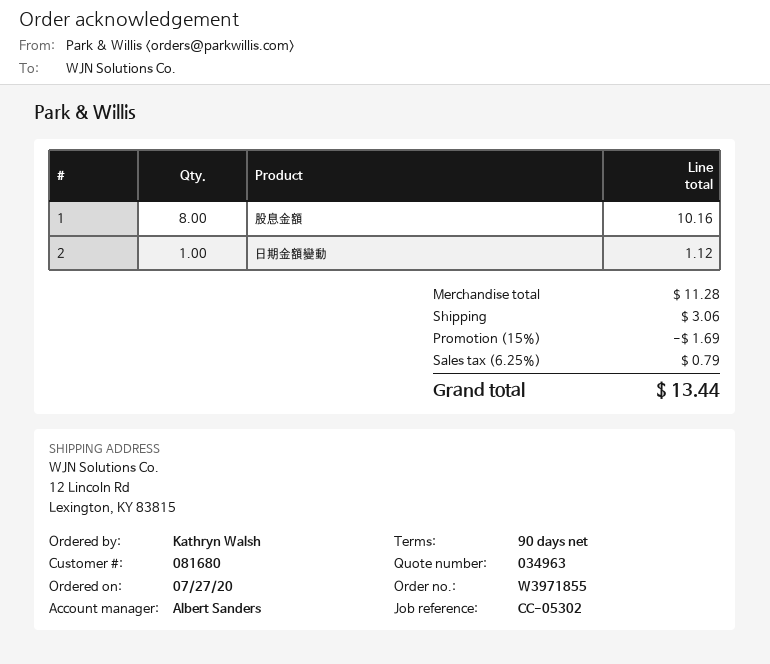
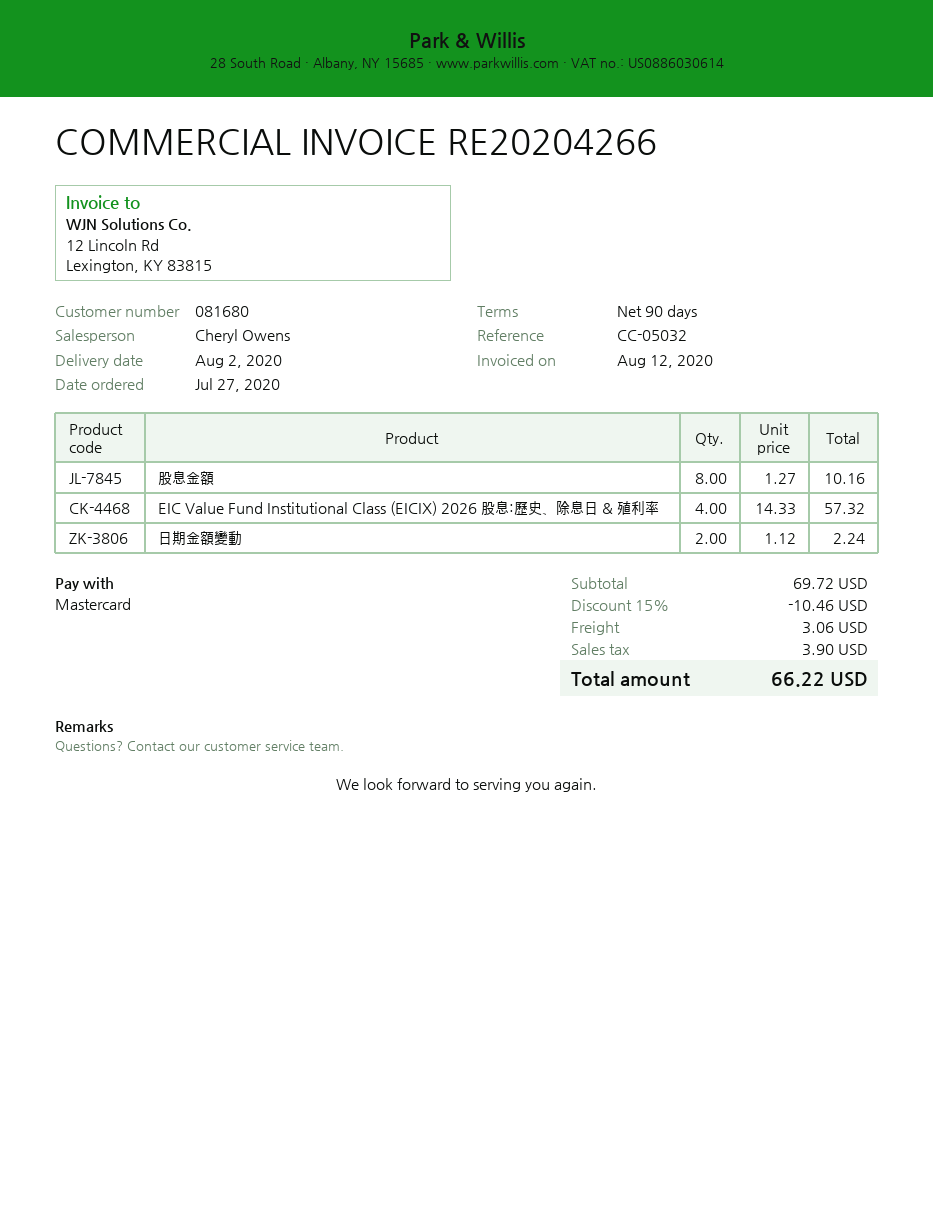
reference: CC-05302 -> CC-05032
sales rep: Albert Sanders -> Cheryl Owens
日期金額變動: 1 for 1.12 -> 2 for 2.24
EIC Value Fund Institutional Class (EICIX) 2026 股息:歷史、除息日 & 殖利率: none -> 4 for 57.32
subtotal: 11.28 -> 69.72
discount: 15% = 1.69 -> 15% = 10.46
tax: 0.79 -> 3.90
total: 13.44 -> 66.22

